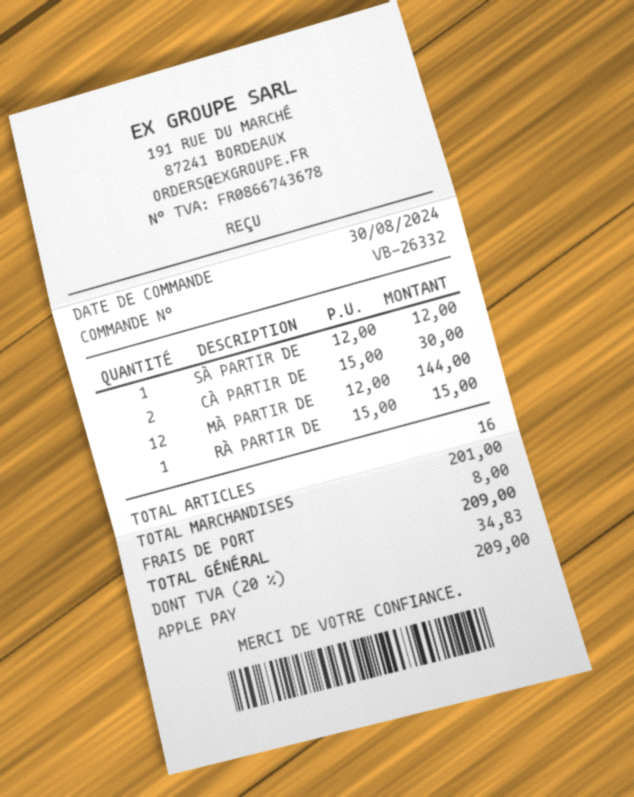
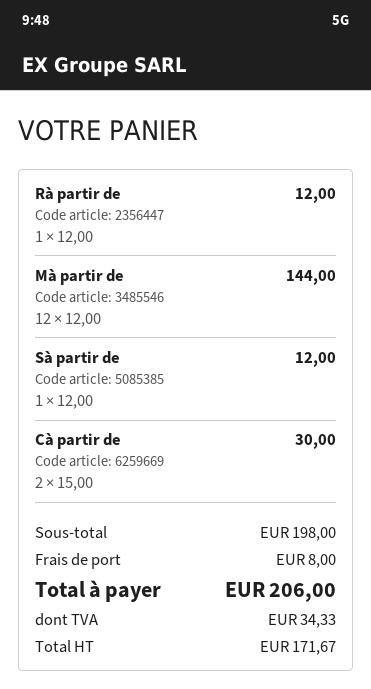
RÀ PARTIR DE: 1 x 15.00 = 15.00 -> 1 x 12.00 = 12.00
subtotal: 201.00 -> 198.00
tax: 34.83 -> 34.33
total: 209.00 -> 206.00

